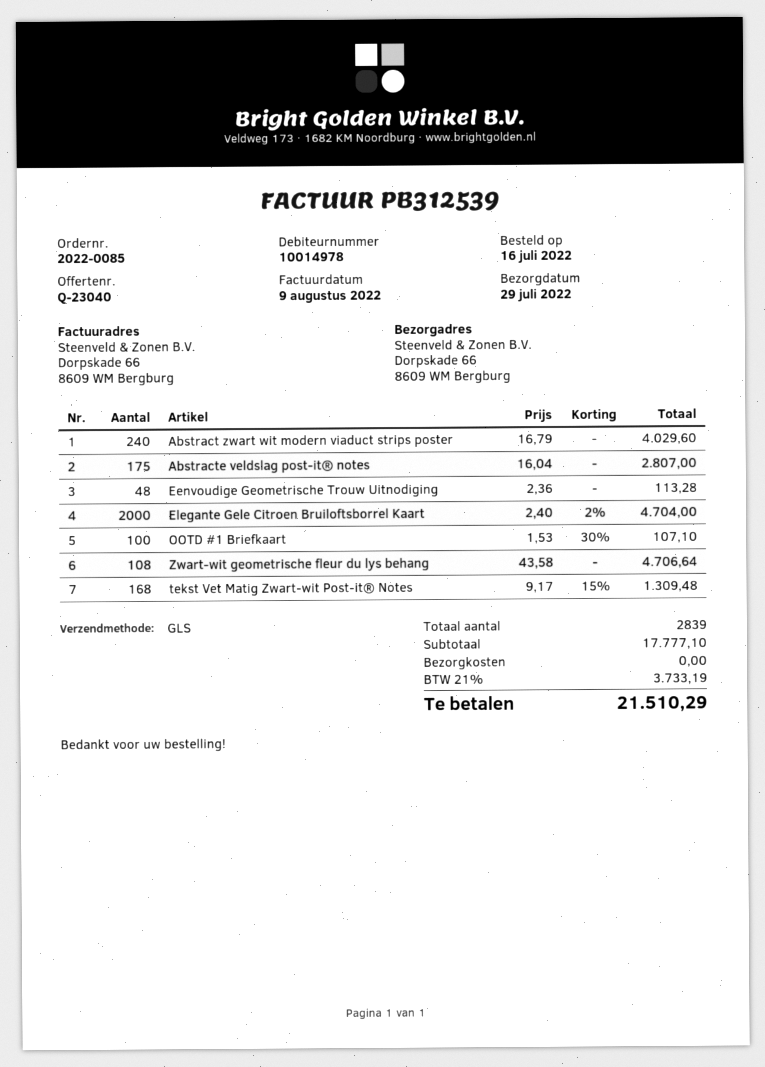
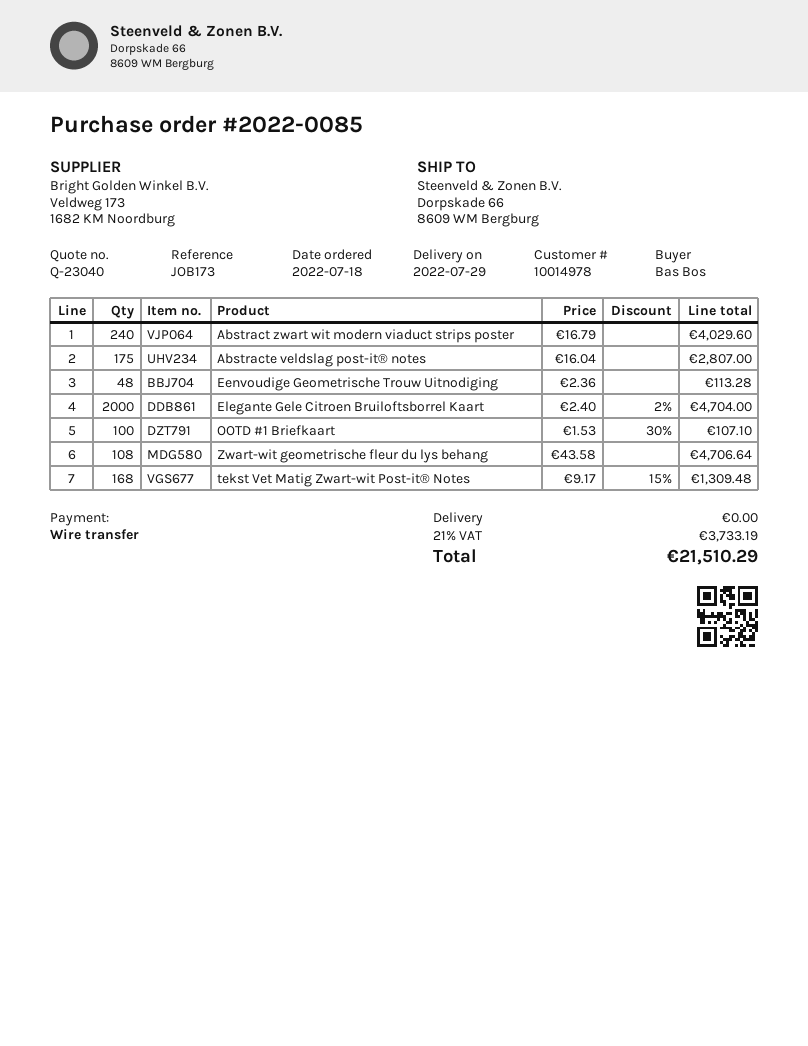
order date: 2022-07-16 -> 2022-07-18

